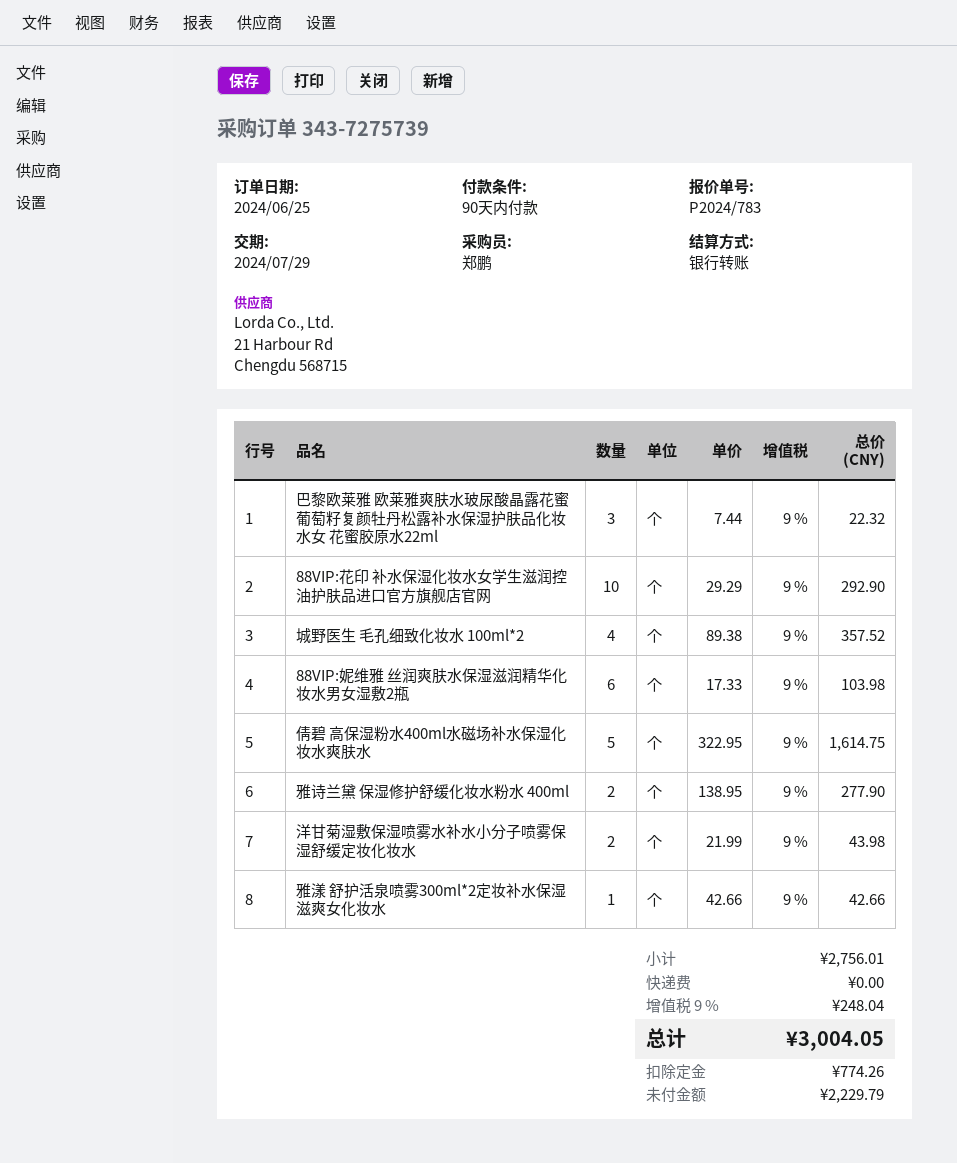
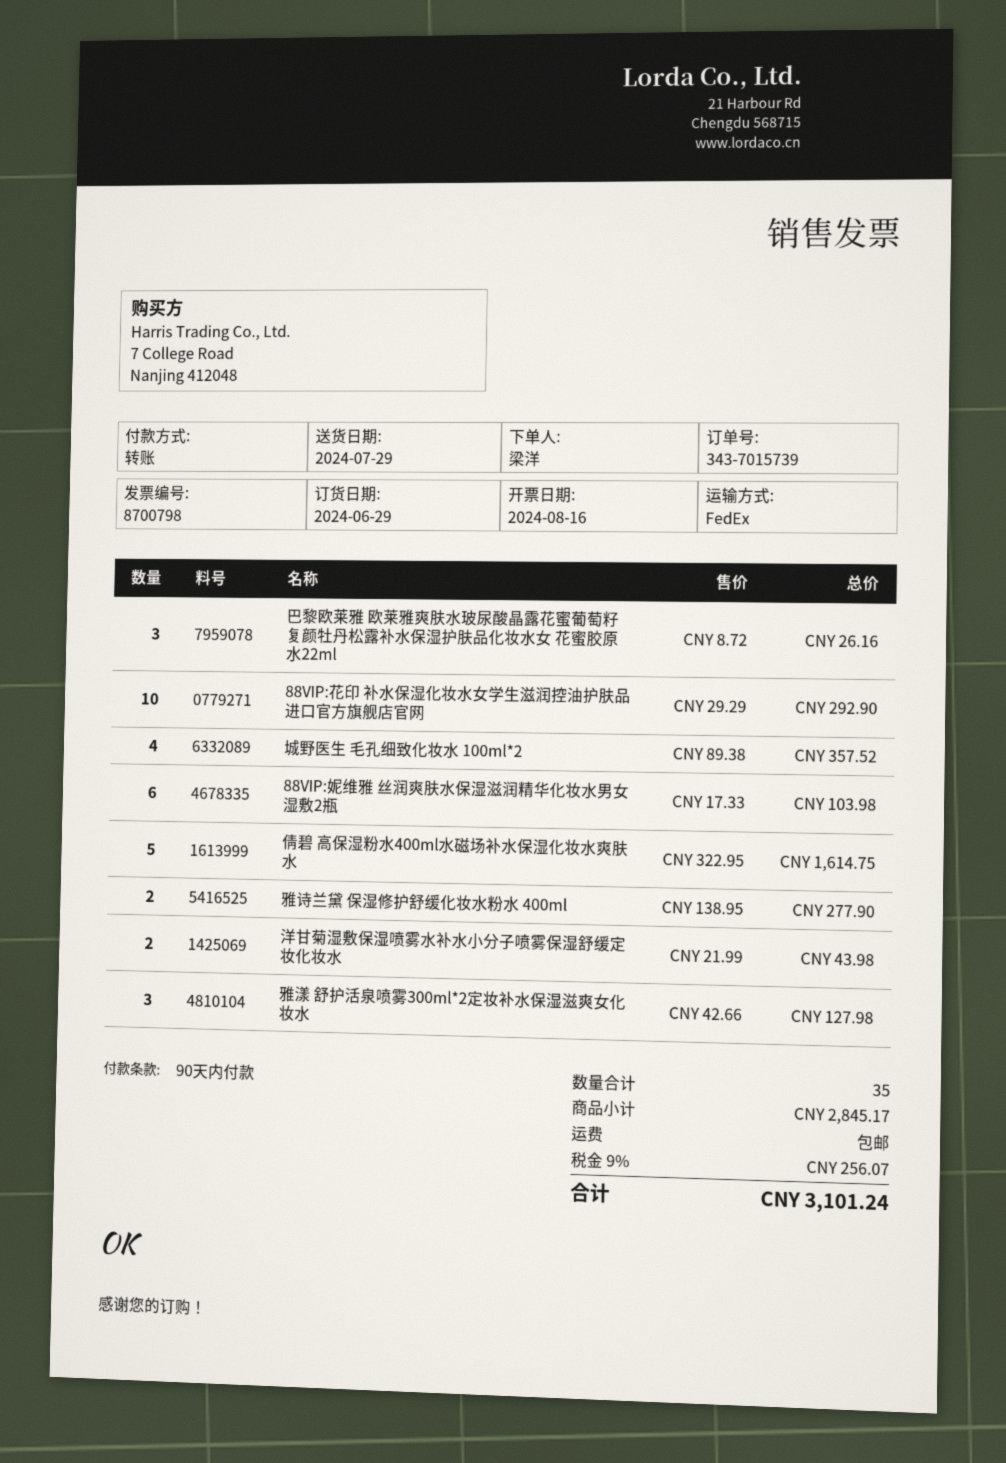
order number: 343-7275739 -> 343-7015739
order date: 2024-06-25 -> 2024-06-29
ordered by: 郑鹏 -> 梁洋
巴黎欧莱雅 欧莱雅爽肤水玻尿酸晶露花蜜葡萄籽复颜牡丹松露补水保湿护肤品化妆水女 花蜜胶原水22ml: 3 x 7.44 = 22.32 -> 3 x 8.72 = 26.16
雅漾 舒护活泉喷雾300ml*2定妆补水保湿滋爽女化妆水: 1 x 42.66 = 42.66 -> 3 x 42.66 = 127.98
subtotal: 2756.01 -> 2845.17
tax: 9% = 248.04 -> 9% = 256.07
total: 3004.05 -> 3101.24

